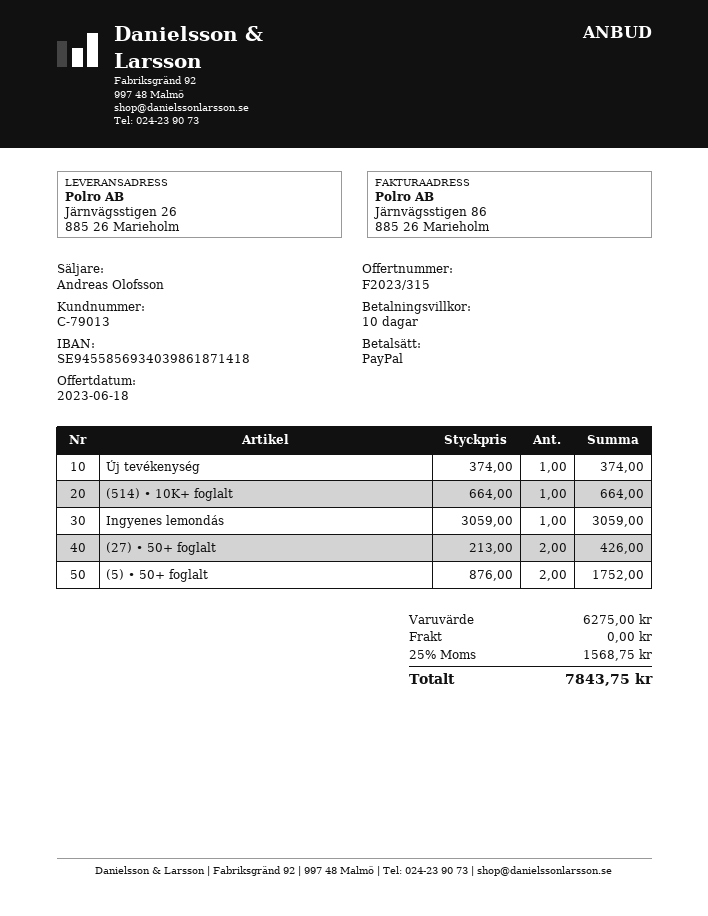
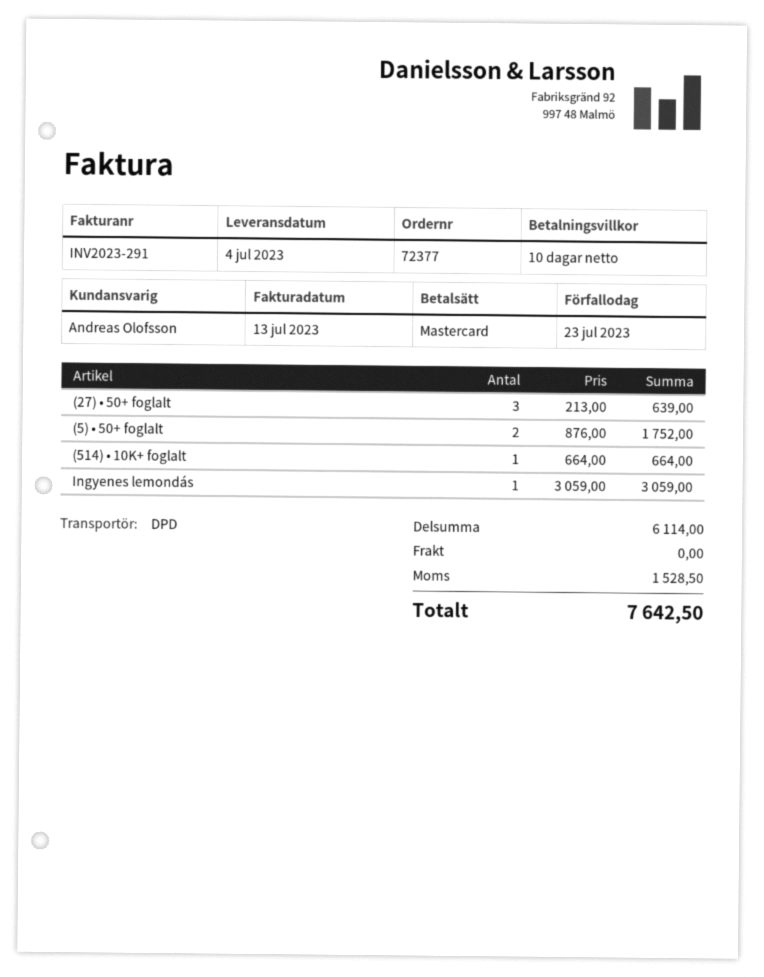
payment method: PayPal -> Mastercard
Új tevékenység: 1 x 374.00 = 374.00 -> none
(27) • 50+ foglalt: 2 x 213.00 = 426.00 -> 3 x 213.00 = 639.00
subtotal: 6275.00 -> 6114.00
tax: 1568.75 -> 1528.50
total: 7843.75 -> 7642.50

